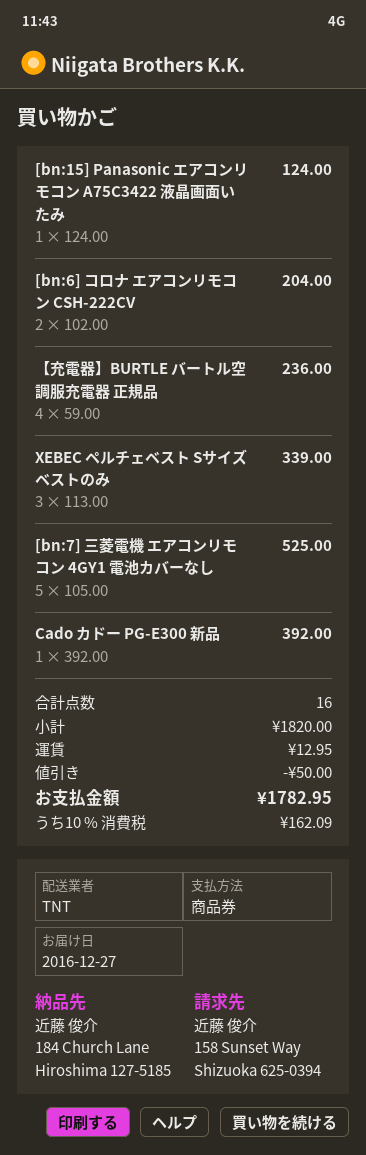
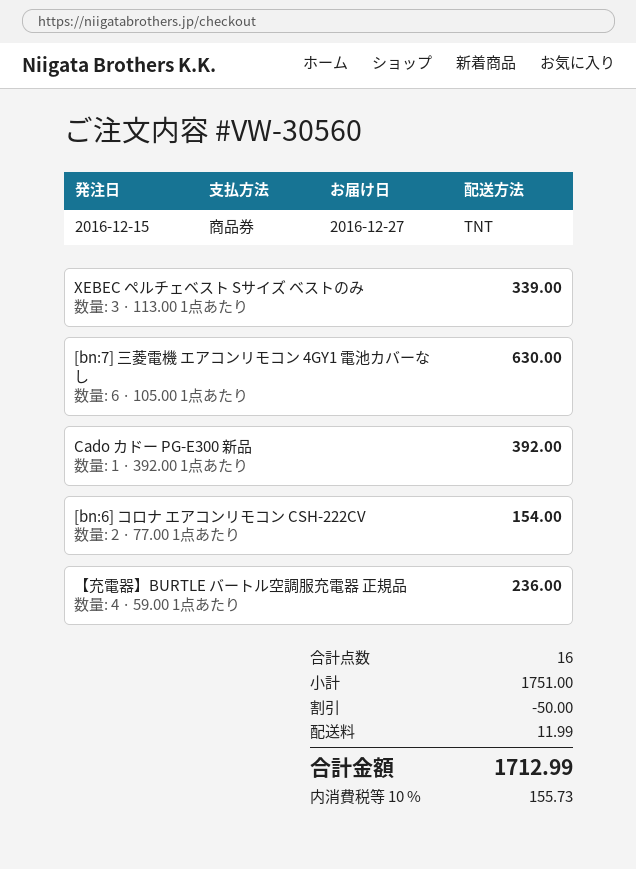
[bn:15] Panasonic エアコンリモコン A75C3422 液晶画面いたみ: 1 x 124.00 = 124.00 -> none
[bn:6] コロナ エアコンリモコン CSH-222CV: 2 x 102.00 = 204.00 -> 2 x 77.00 = 154.00
[bn:7] 三菱電機 エアコンリモコン 4GY1 電池カバーなし: 5 x 105.00 = 525.00 -> 6 x 105.00 = 630.00
subtotal: 1820.00 -> 1751.00
shipping: 12.95 -> 11.99
tax: 10% = 162.09 -> 10% = 155.73
total: 1782.95 -> 1712.99

